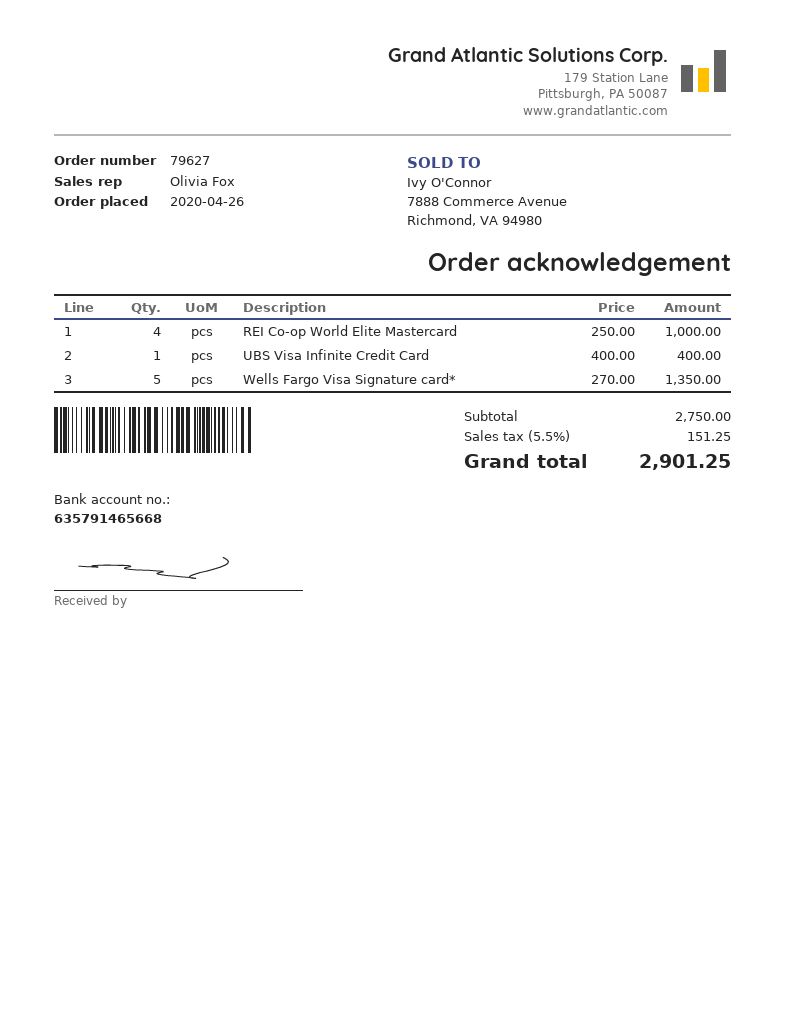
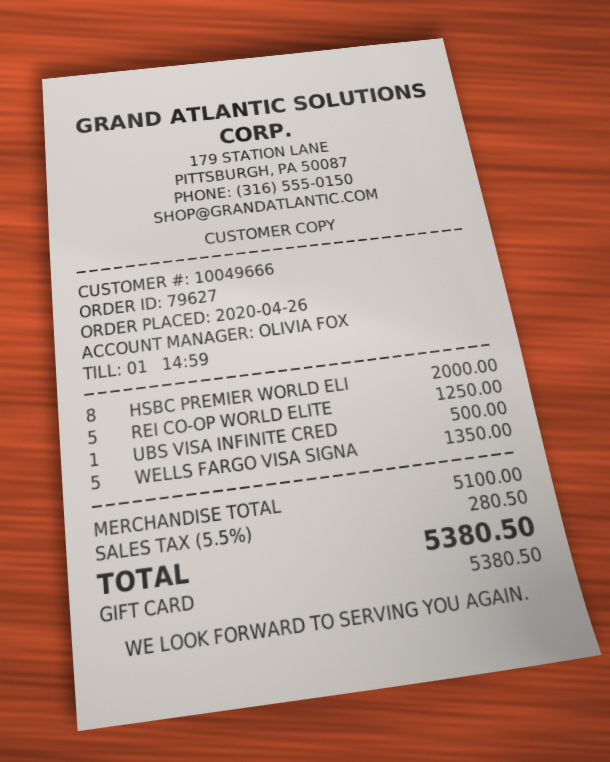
REI Co-op World Elite Mastercard: 4 for 1000.00 -> 5 for 1250.00
UBS Visa Infinite Credit Card: 1 for 400.00 -> 1 for 500.00
HSBC PREMIER WORLD ELI: none -> 8 for 2000.00
subtotal: 2750.00 -> 5100.00
tax: 5.5% = 151.25 -> 5.5% = 280.50
total: 2901.25 -> 5380.50

